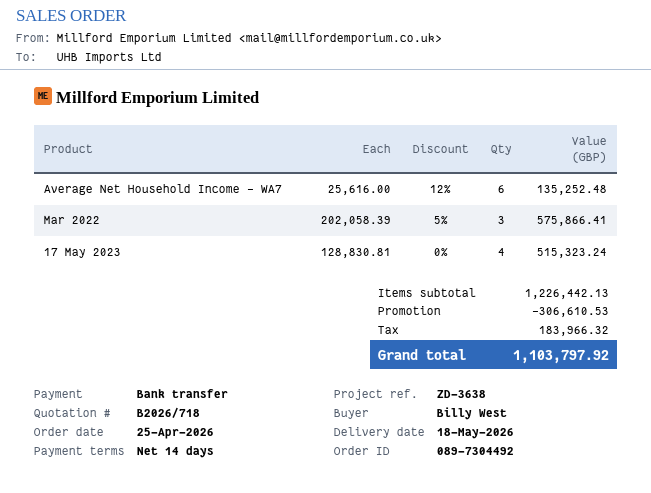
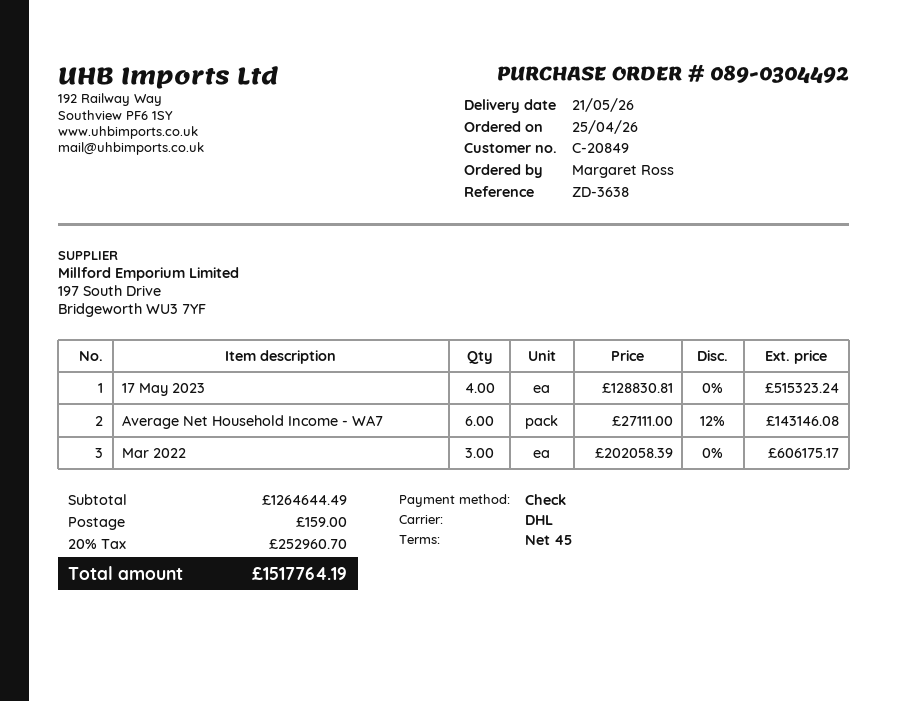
order number: 089-7304492 -> 089-0304492
delivery date: 2026-05-18 -> 2026-05-21
payment terms: 14 days -> 45 days
ordered by: Billy West -> Margaret Ross
payment method: bank transfer -> cheque
Average Net Household Income - WA7: 6 x 25616.00 - 12% = 135252.48 -> 6 x 27111.00 - 12% = 143146.08
Mar 2022: 3 x 202058.39 - 5% = 575866.41 -> 3 x 202058.39 = 606175.17
subtotal: 1226442.13 -> 1264644.49
discount: 306610.53 -> none
shipping: none -> 159.00
tax: 183966.32 -> 252960.70
total: 1103797.92 -> 1517764.19

